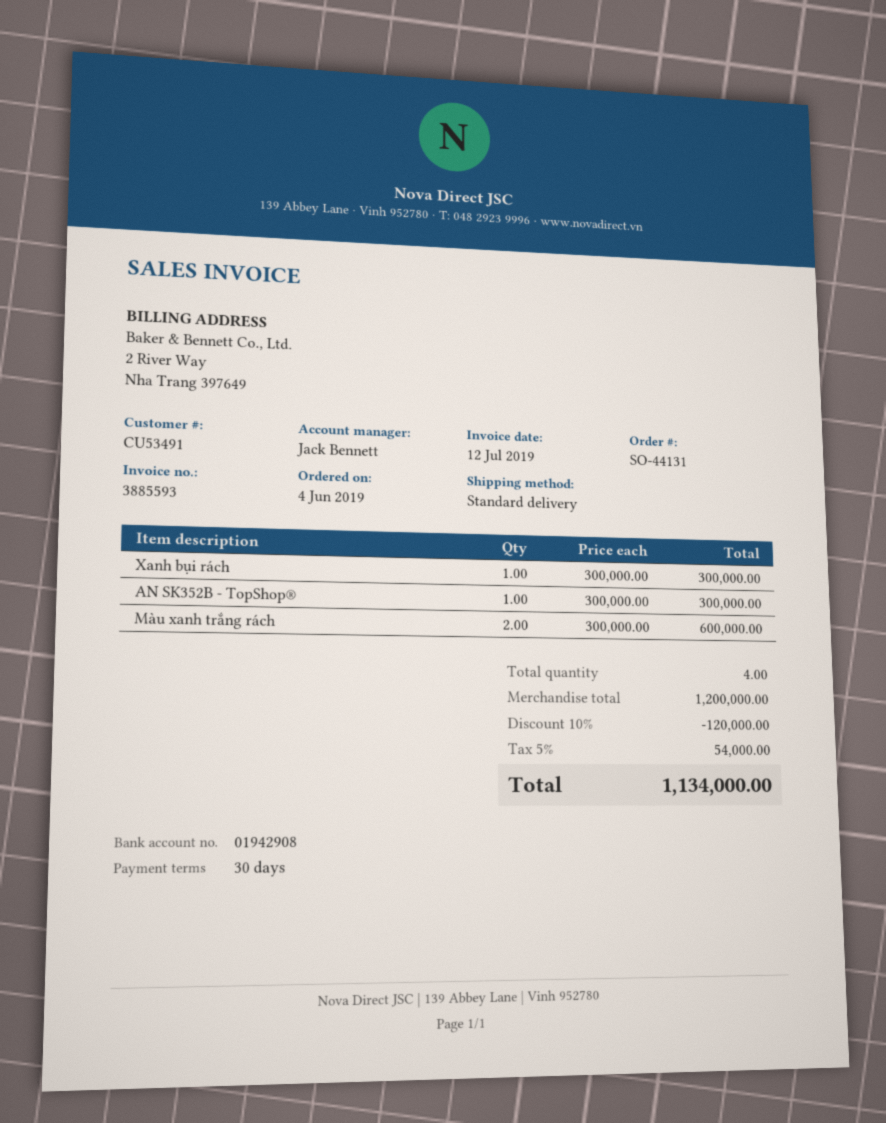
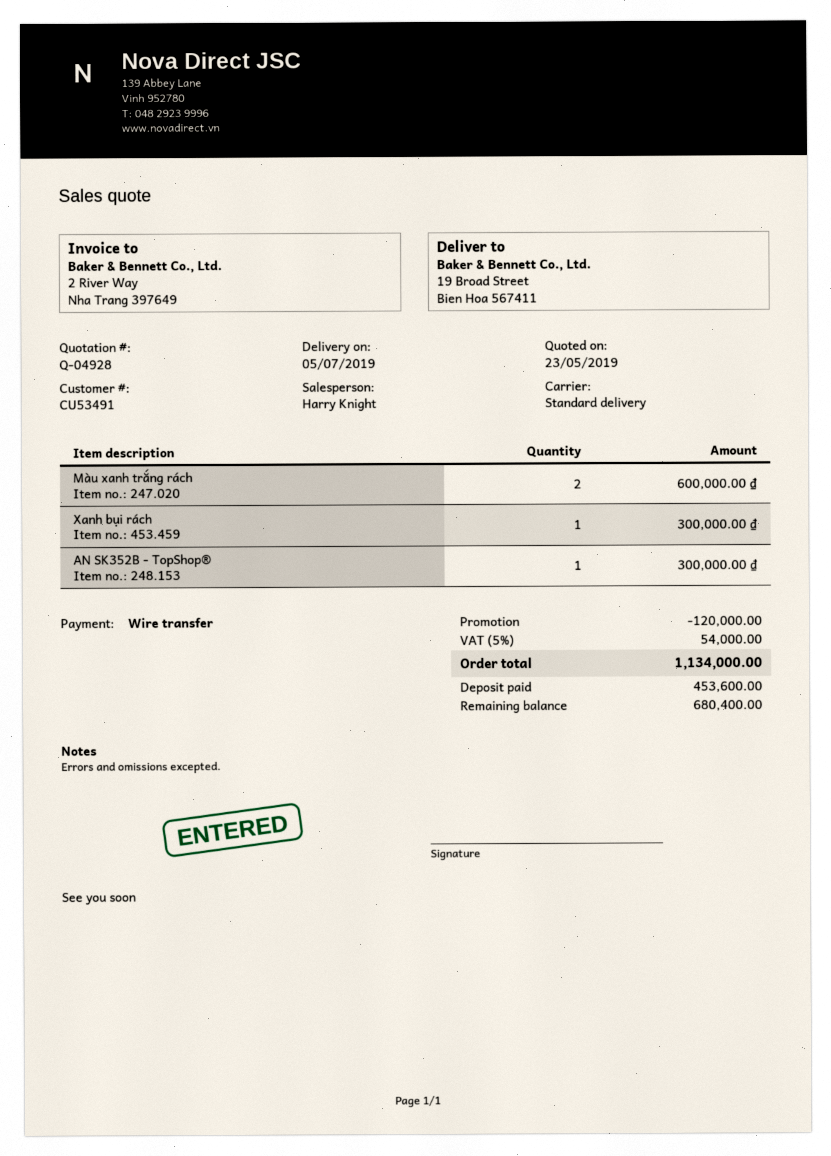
sales rep: Jack Bennett -> Harry Knight

